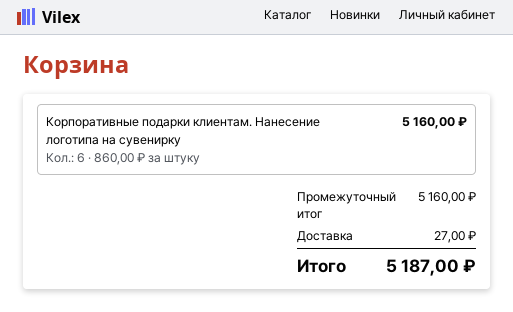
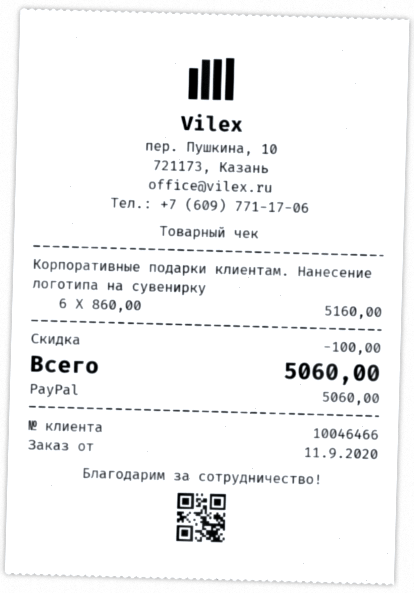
discount: none -> 100.00
shipping: 27.00 -> none
total: 5187.00 -> 5060.00

